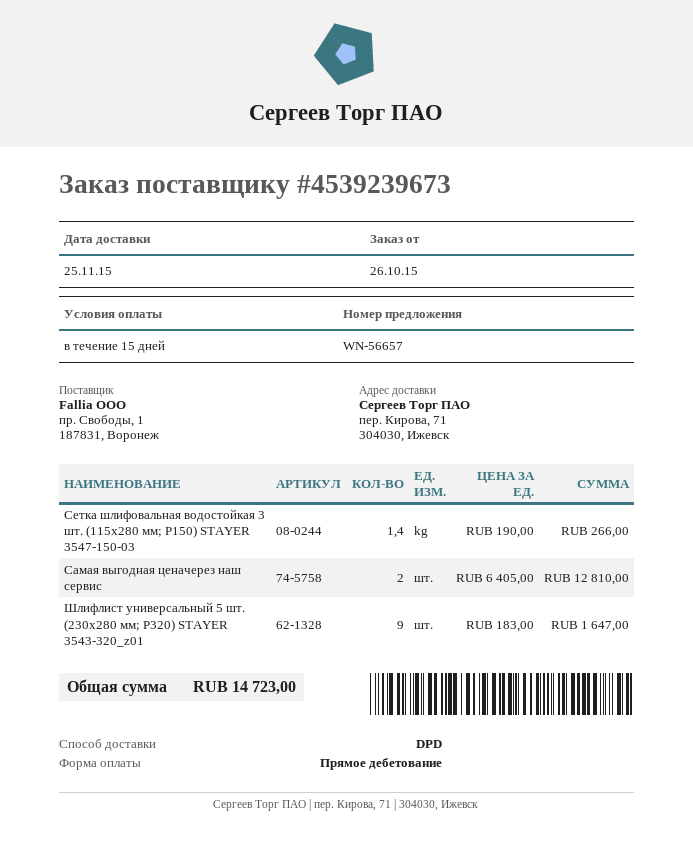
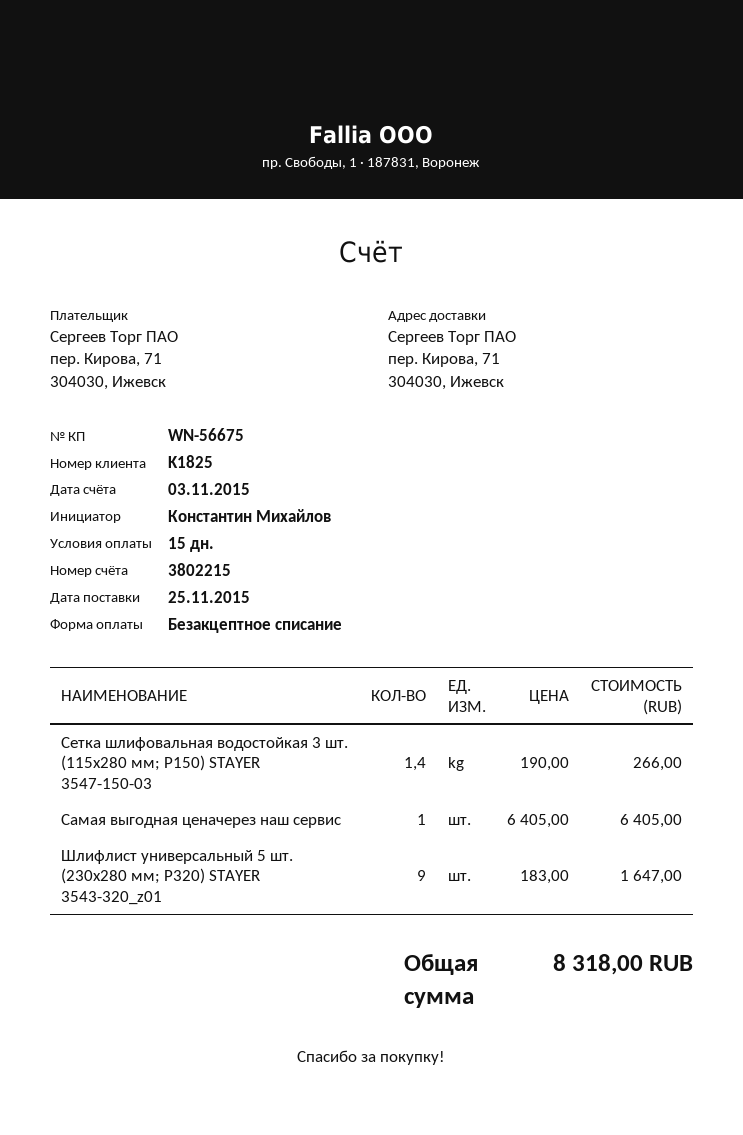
quote number: WN-56657 -> WN-56675
Самая выгодная ценачерез наш сервис: 2 x 6405.00 = 12810.00 -> 1 x 6405.00 = 6405.00
total: 14723.00 -> 8318.00

